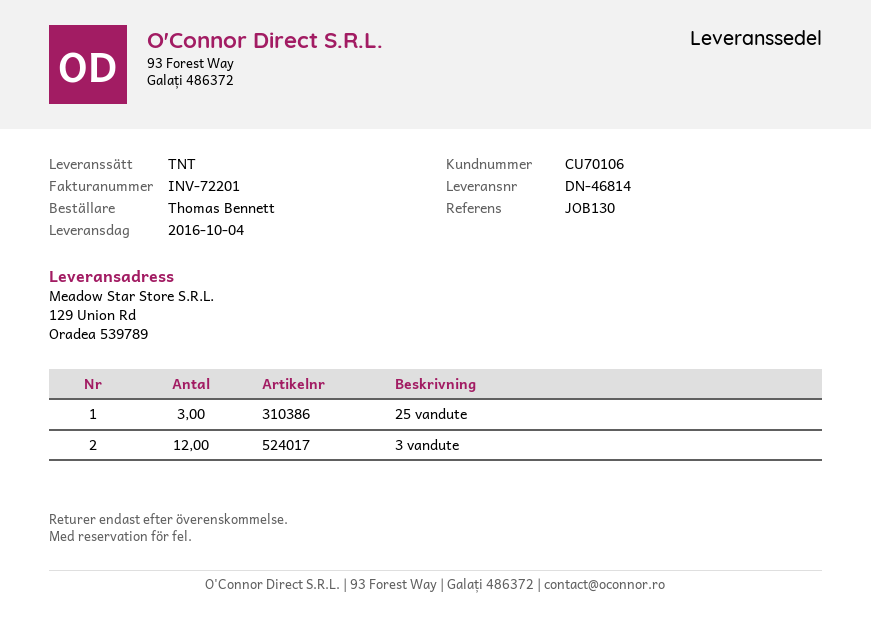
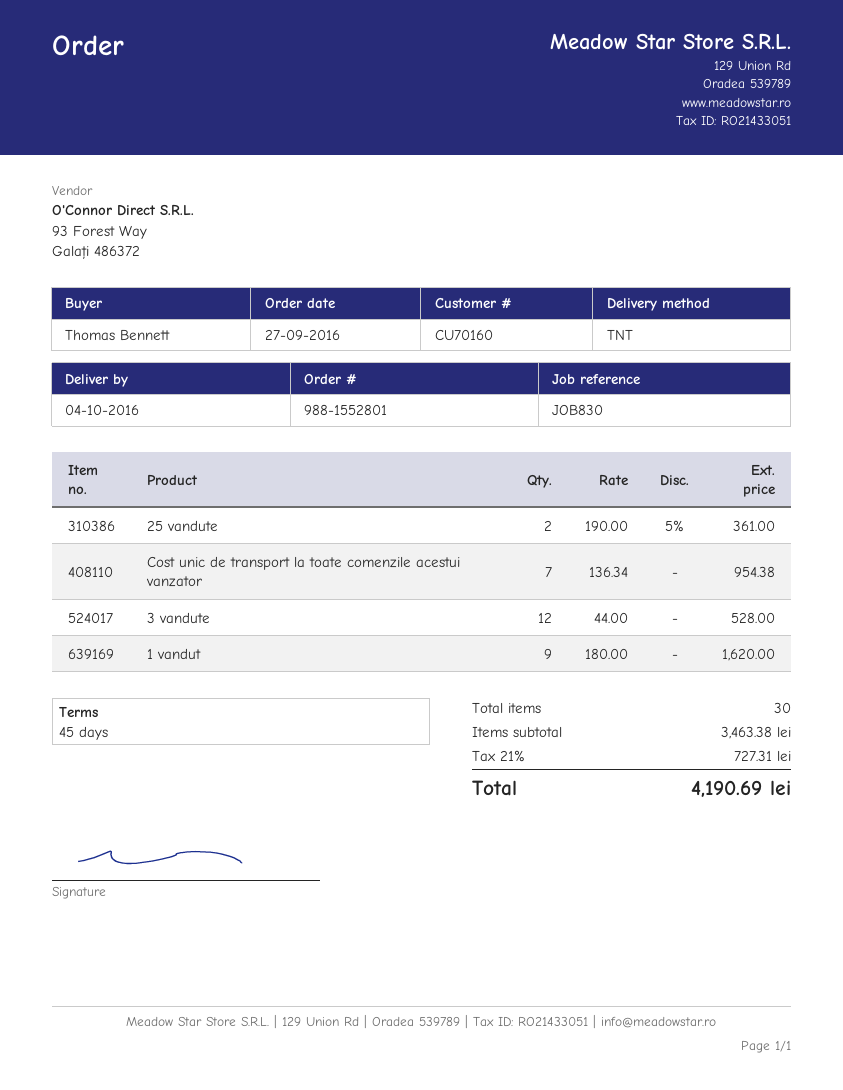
customer number: CU70106 -> CU70160
reference: JOB130 -> JOB830
25 vandute: 3 -> 2
Cost unic de transport la toate comenzile acestui vanzator: none -> 7
1 vandut: none -> 9

